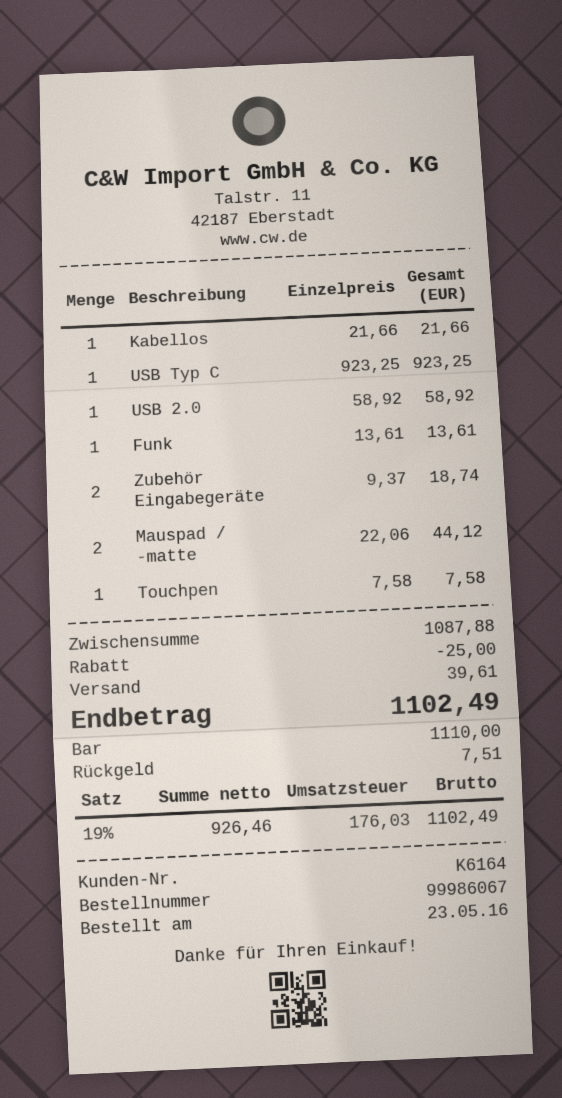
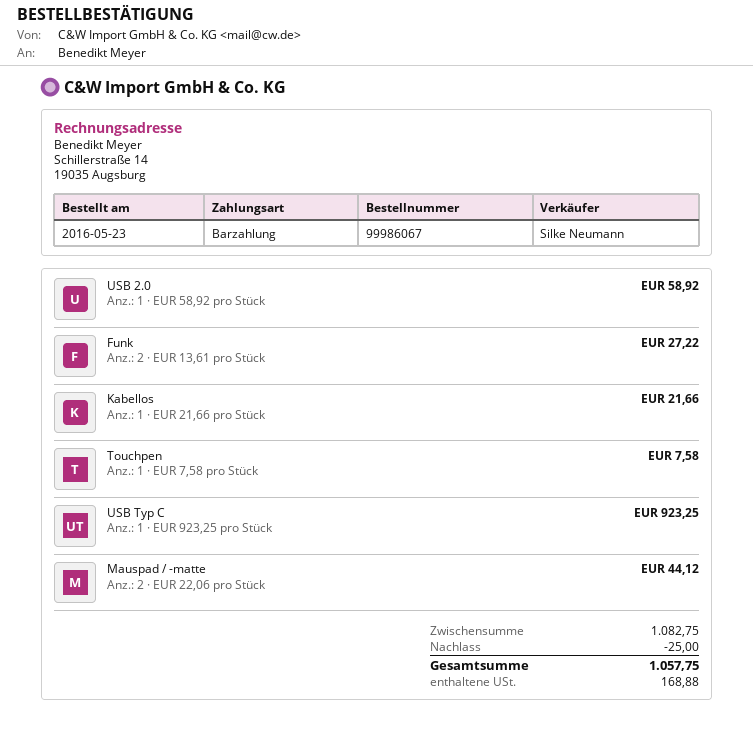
Funk: 1 x 13.61 = 13.61 -> 2 x 13.61 = 27.22
Zubehör Eingabegeräte: 2 x 9.37 = 18.74 -> none
subtotal: 1087.88 -> 1082.75
shipping: 39.61 -> none
tax: 176.03 -> 168.88
total: 1102.49 -> 1057.75

